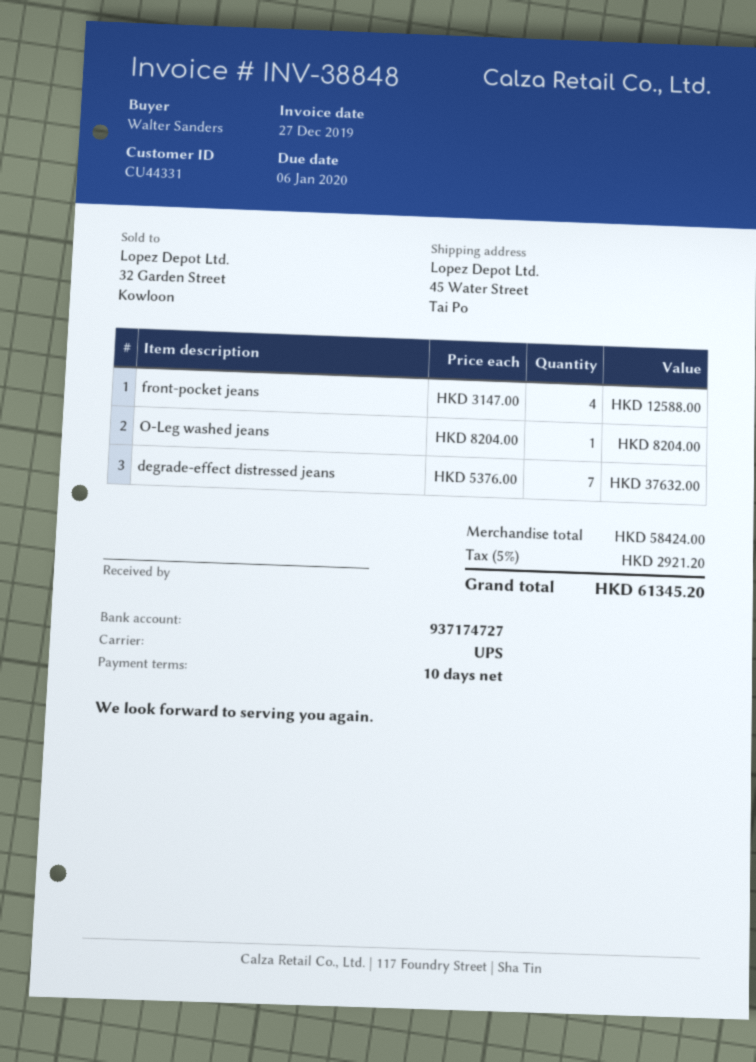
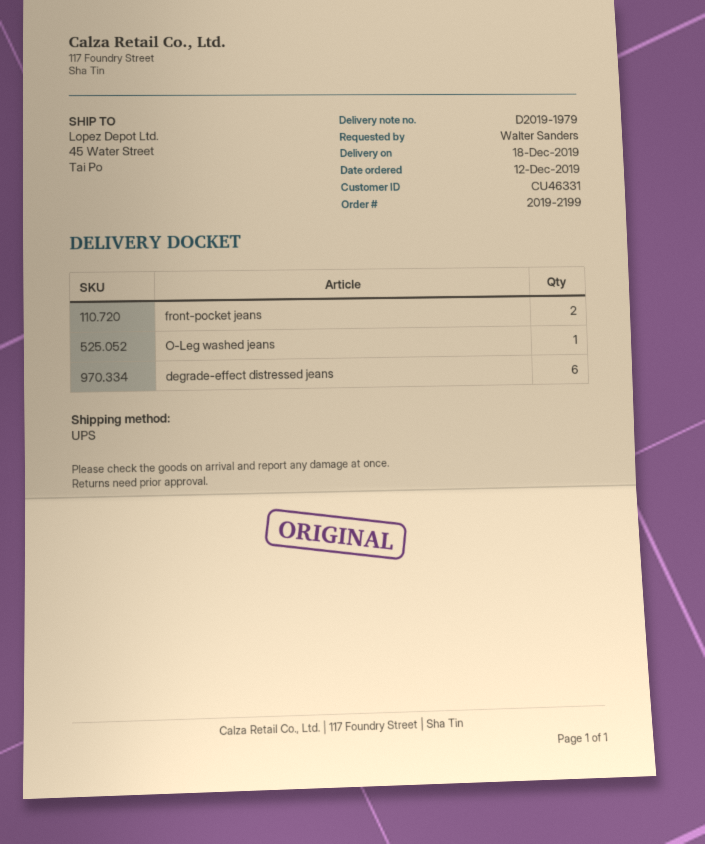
customer number: CU44331 -> CU46331
front-pocket jeans: 4 -> 2
degrade-effect distressed jeans: 7 -> 6

